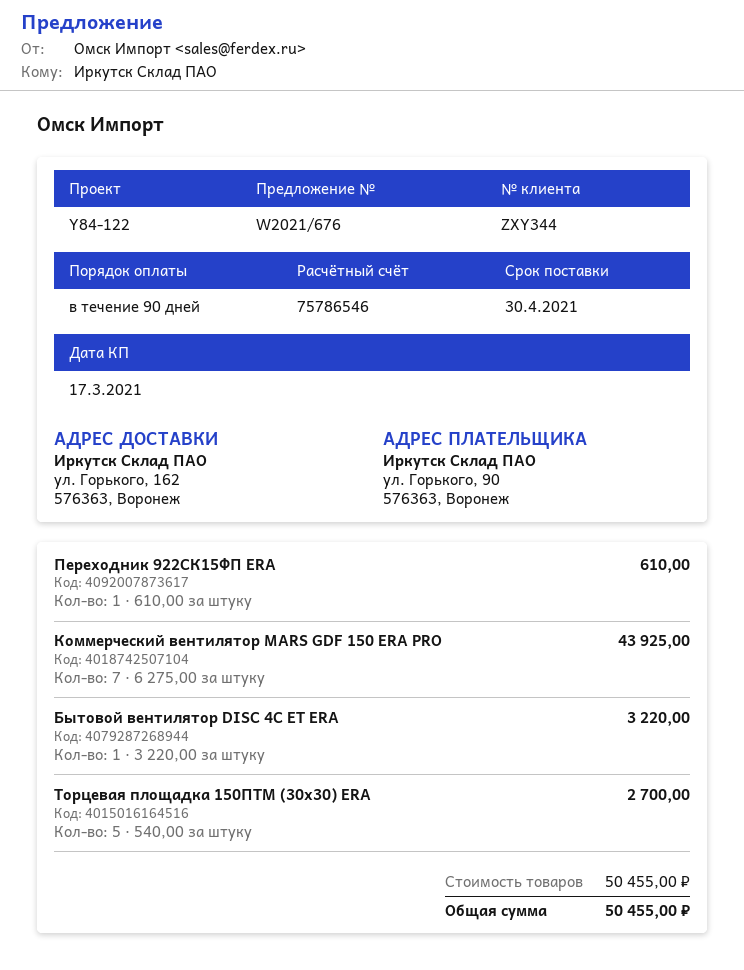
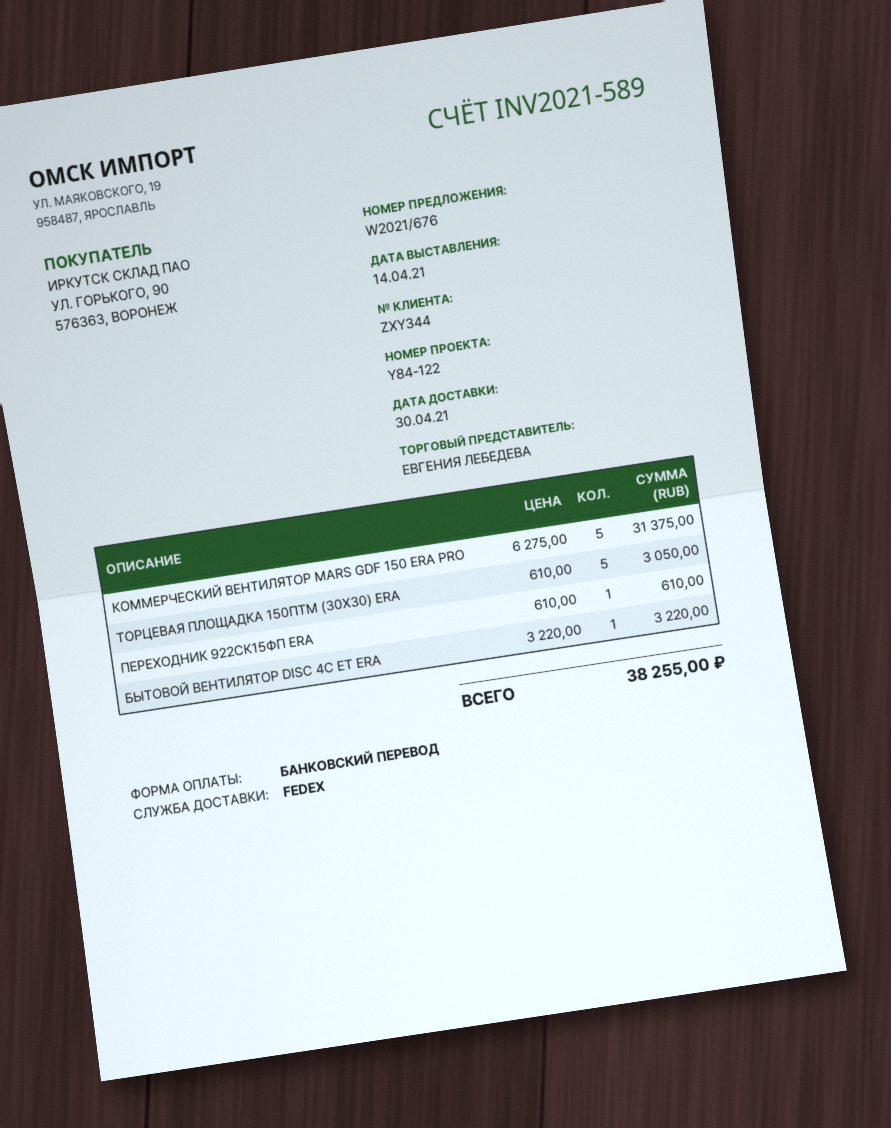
Коммерческий вентилятор MARS GDF 150 ERA PRO: 7 x 6275.00 = 43925.00 -> 5 x 6275.00 = 31375.00
Торцевая площадка 150ПТМ (30х30) ERA: 5 x 540.00 = 2700.00 -> 5 x 610.00 = 3050.00
total: 50455.00 -> 38255.00

